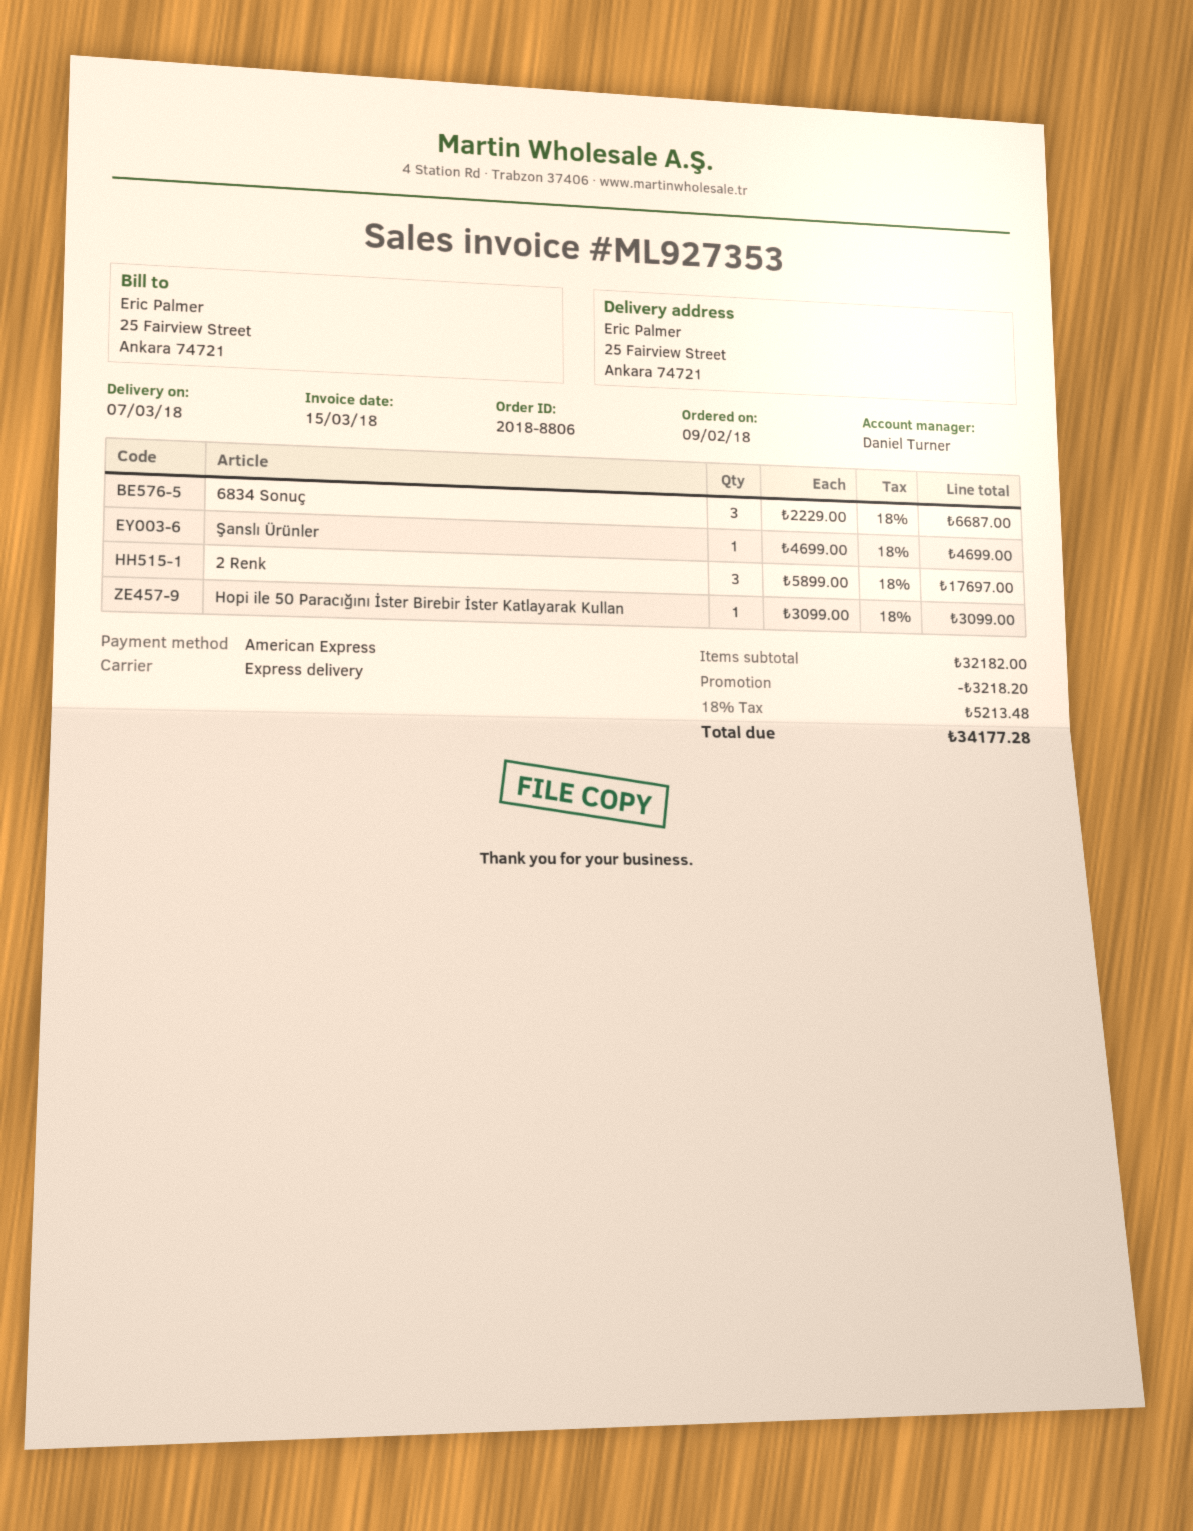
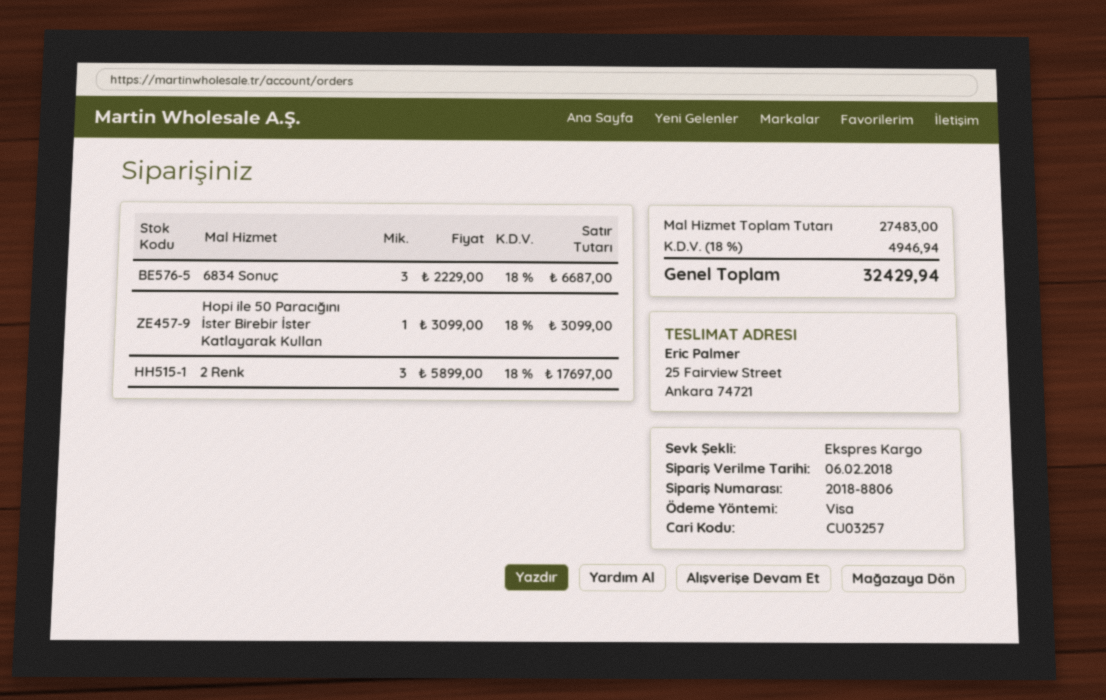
order date: 2018-02-09 -> 2018-02-06
payment method: American Express -> Visa
Şanslı Ürünler: 1 x 4699.00 = 4699.00 -> none
subtotal: 32182.00 -> 27483.00
discount: 3218.20 -> none
tax: 18% = 5213.48 -> 18% = 4946.94
total: 34177.28 -> 32429.94

